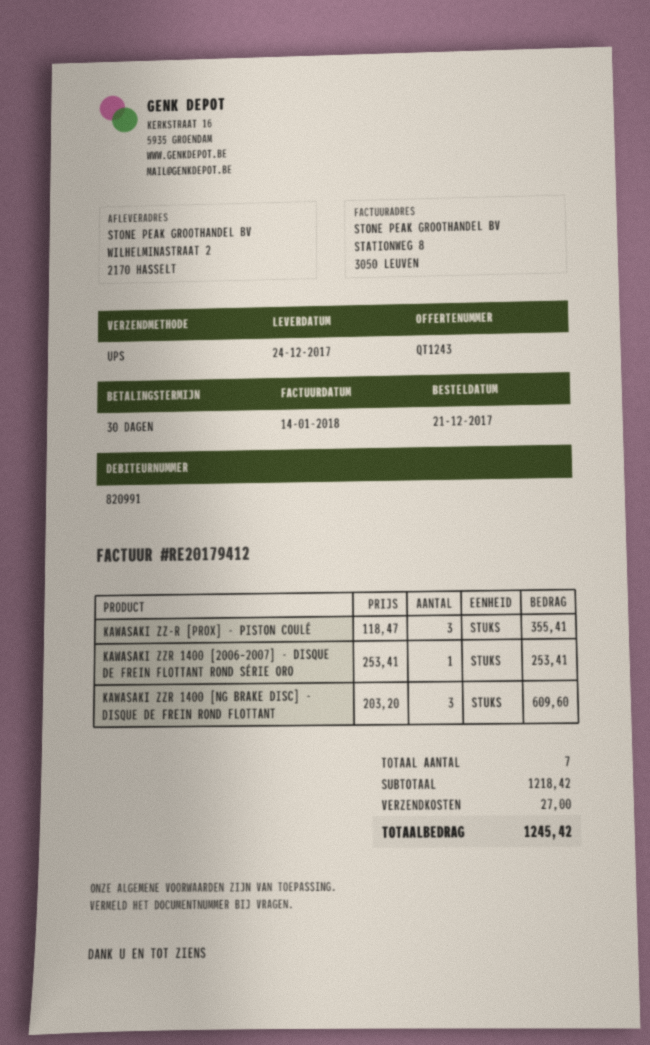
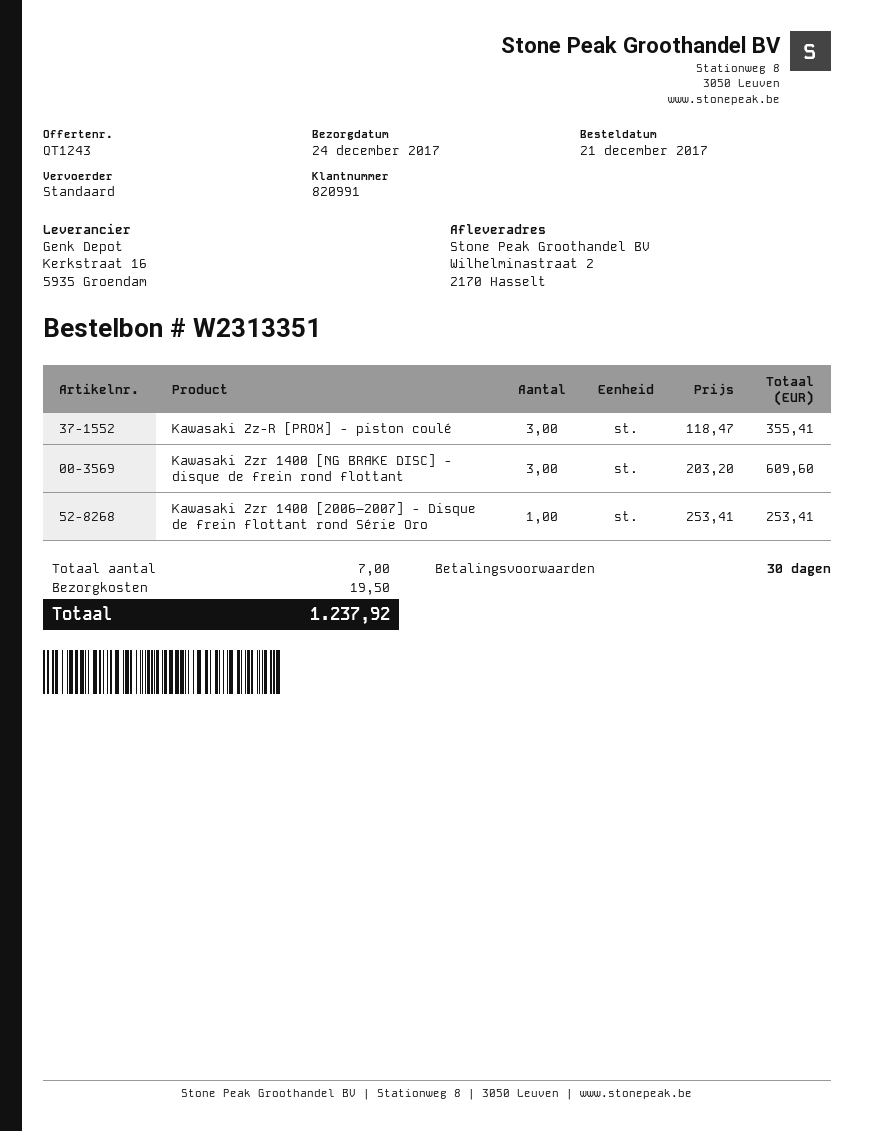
shipping method: UPS -> standard
shipping: 27.00 -> 19.50
total: 1245.42 -> 1237.92

